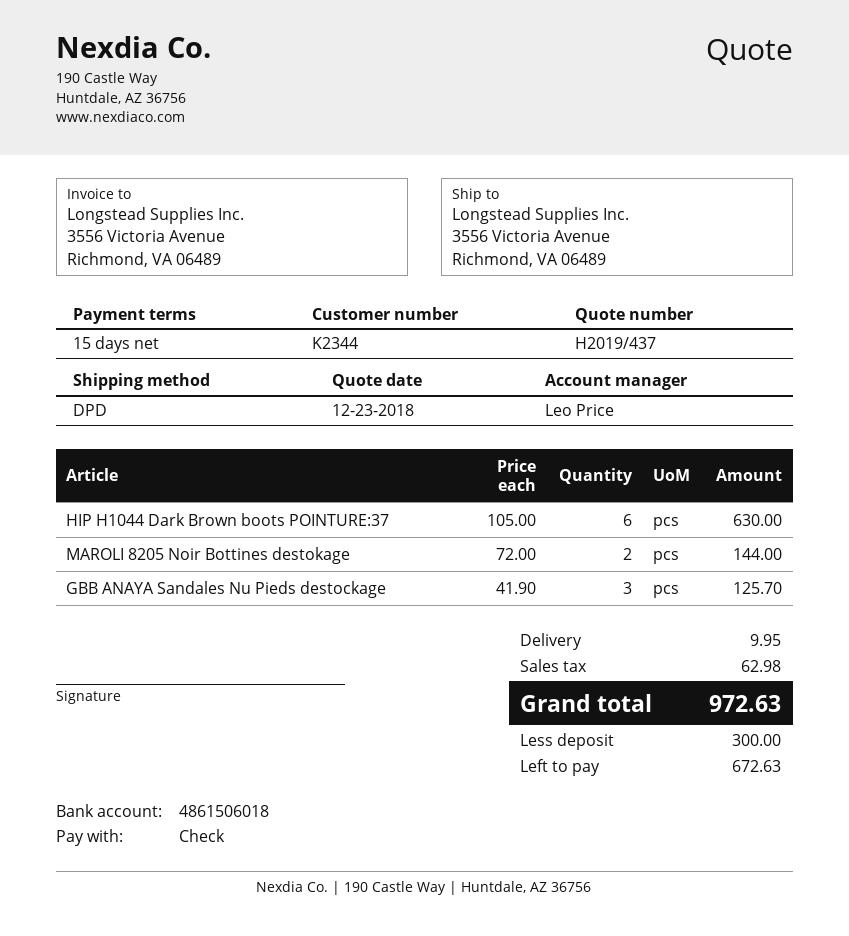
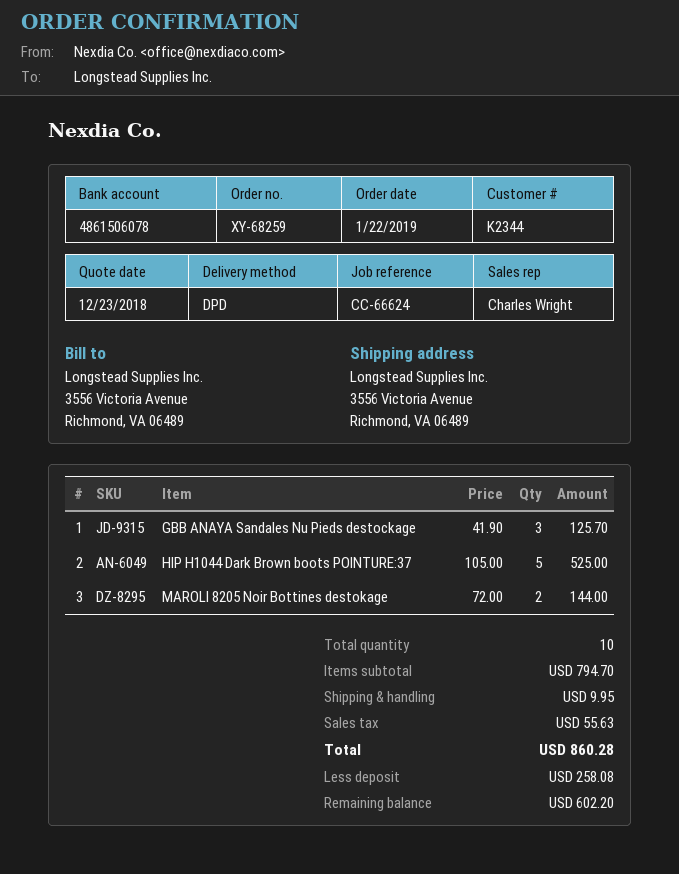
sales rep: Leo Price -> Charles Wright
bank account: 4861506018 -> 4861506078
HIP H1044 Dark Brown boots POINTURE:37: 6 x 105.00 = 630.00 -> 5 x 105.00 = 525.00
tax: 62.98 -> 55.63
total: 972.63 -> 860.28
deposit: 300.00 -> 258.08
balance: 672.63 -> 602.20

